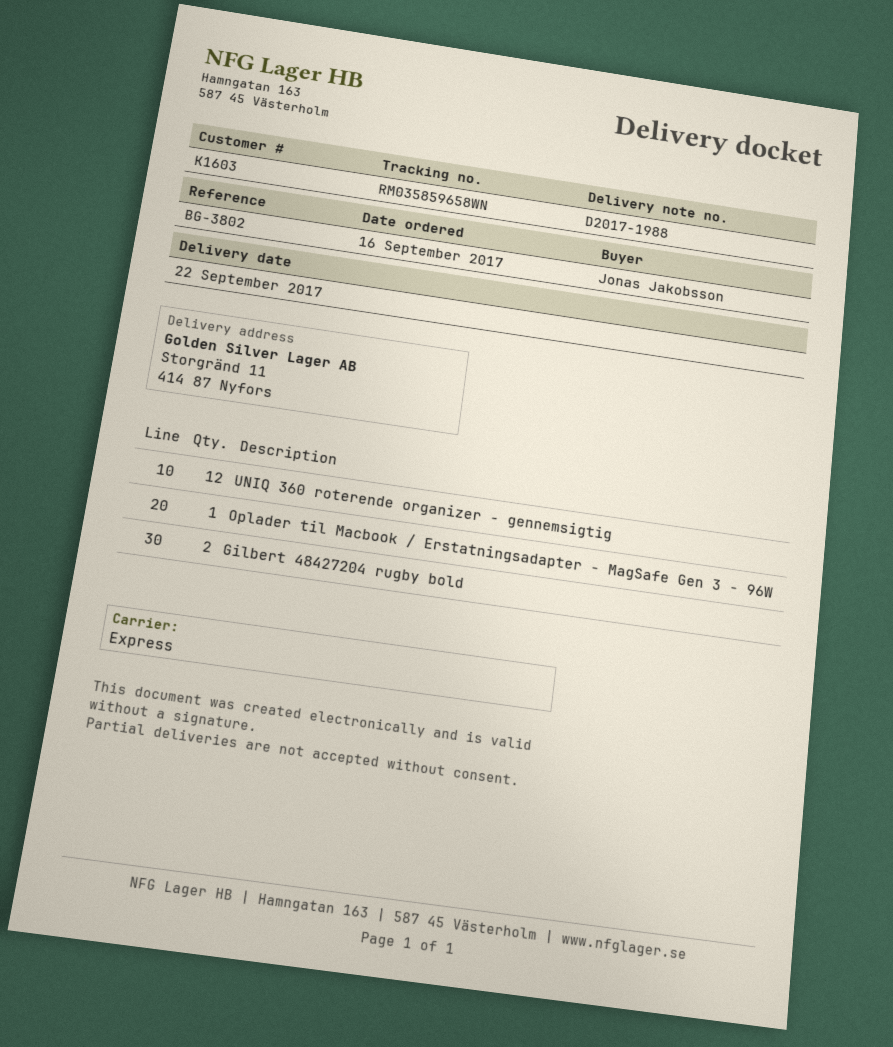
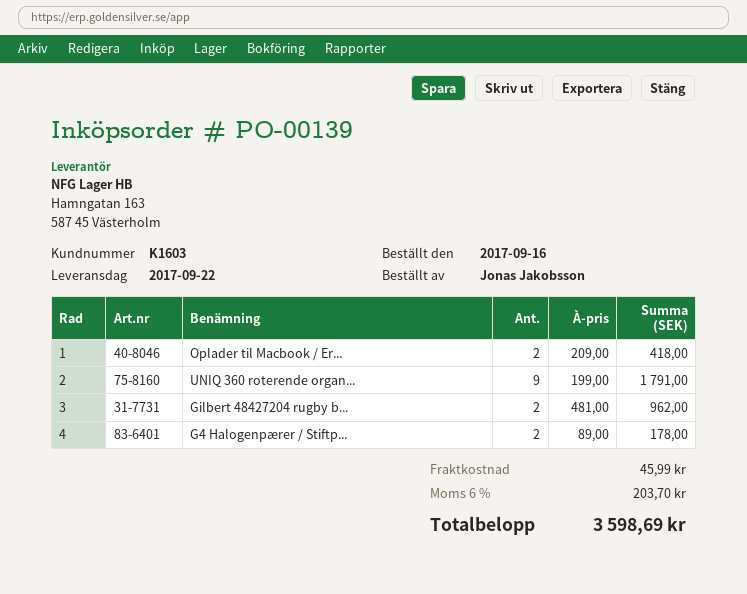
UNIQ 360 roterende organizer - gennemsigtig: 12 -> 9
Oplader til Macbook / Erstatningsadapter - MagSafe Gen 3 - 96W: 1 -> 2
G4 Halogenpærer / Stiftp...: none -> 2

